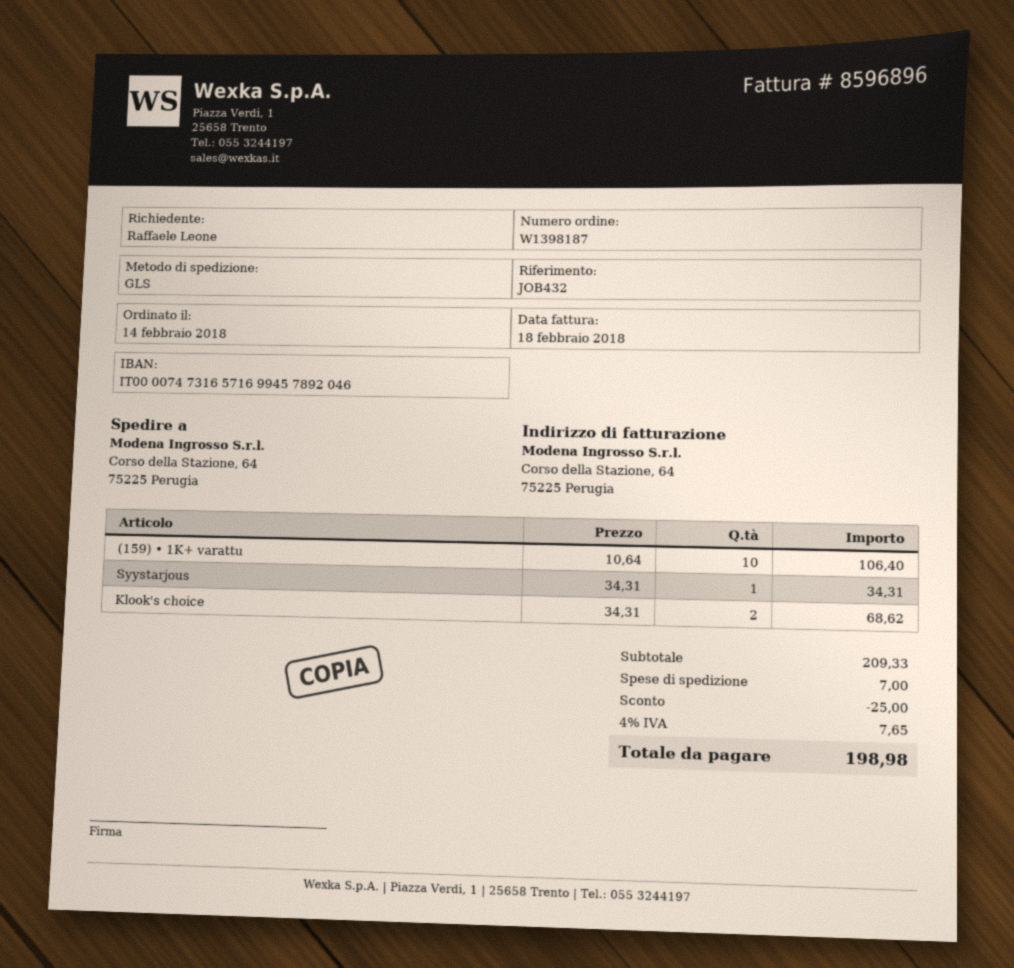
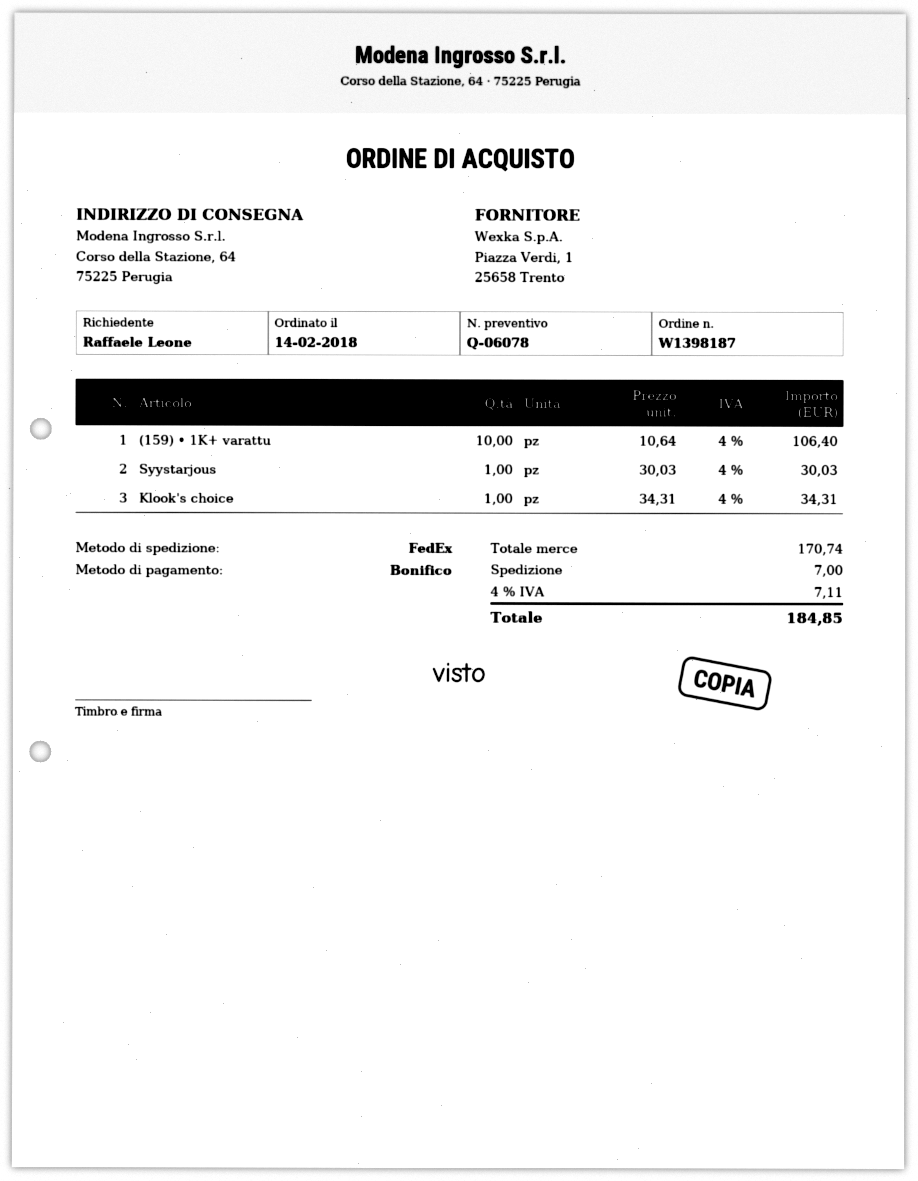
shipping method: GLS -> FedEx
Syystarjous: 1 x 34.31 = 34.31 -> 1 x 30.03 = 30.03
Klook's choice: 2 x 34.31 = 68.62 -> 1 x 34.31 = 34.31
subtotal: 209.33 -> 170.74
discount: 25.00 -> none
tax: 4% = 7.65 -> 4% = 7.11
total: 198.98 -> 184.85

